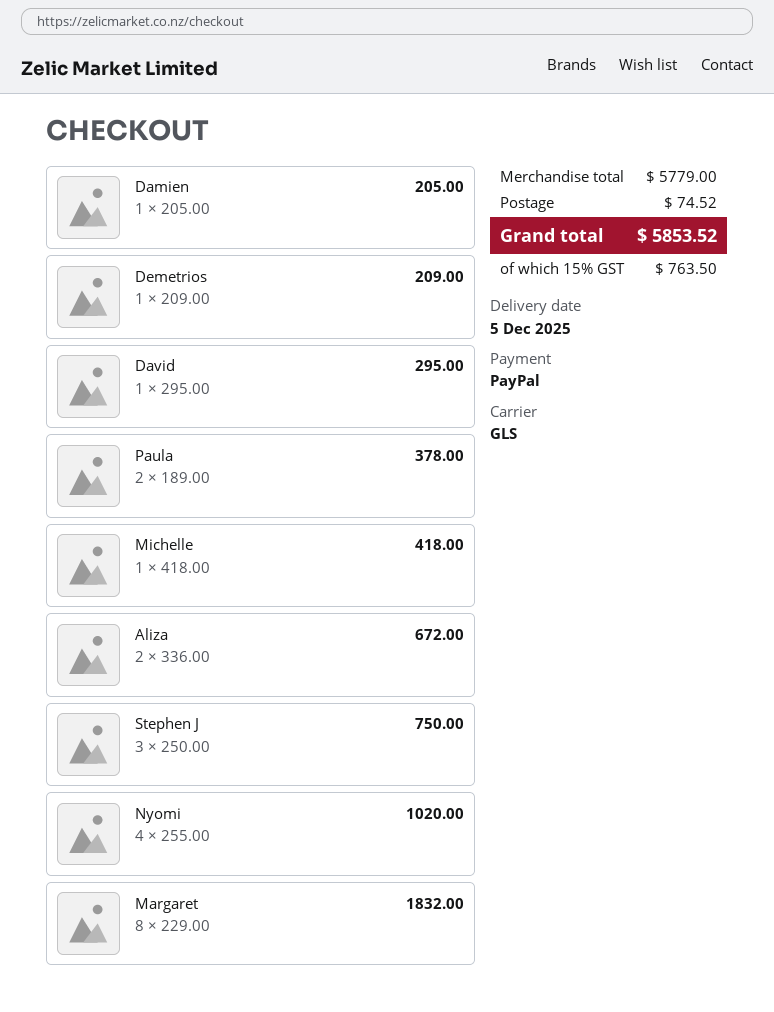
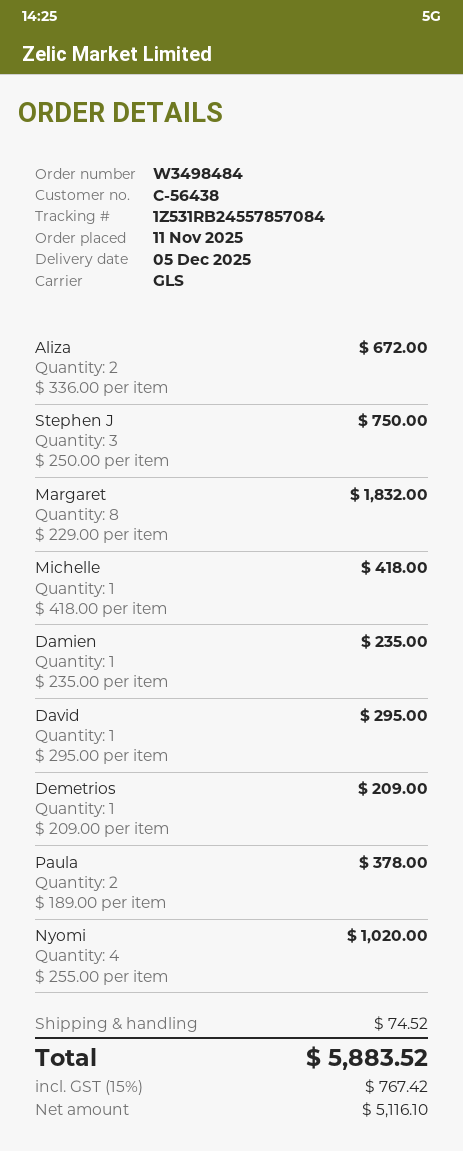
Damien: 1 x 205.00 = 205.00 -> 1 x 235.00 = 235.00
tax: 15% = 763.50 -> 15% = 767.42
total: 5853.52 -> 5883.52

